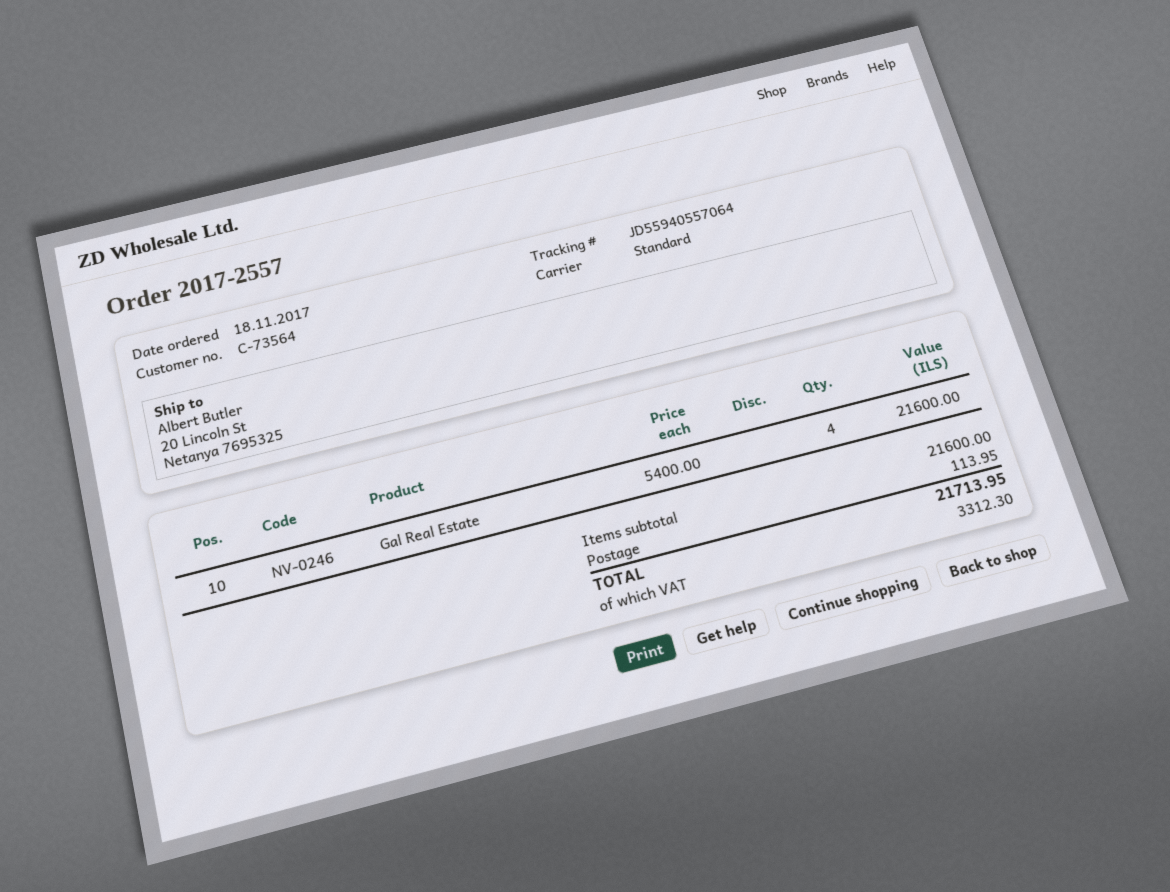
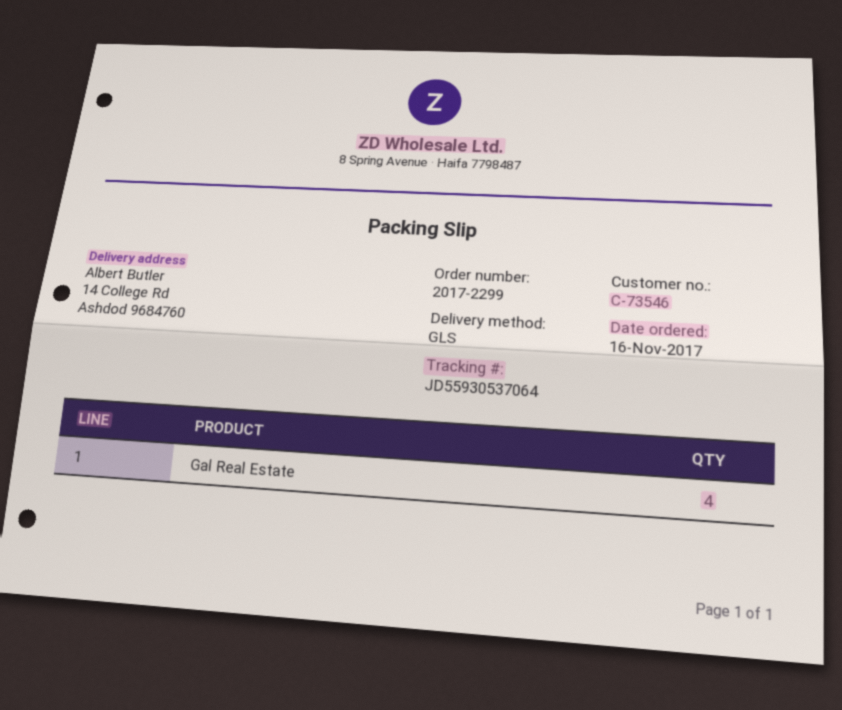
order number: 2017-2557 -> 2017-2299
order date: 2017-11-18 -> 2017-11-16
customer number: C-73564 -> C-73546
shipping method: standard -> GLS
tracking number: JD55940557064 -> JD55930537064
ship to: 20 Lincoln St, Netanya 7695325 -> 14 College Rd, Ashdod 9684760

